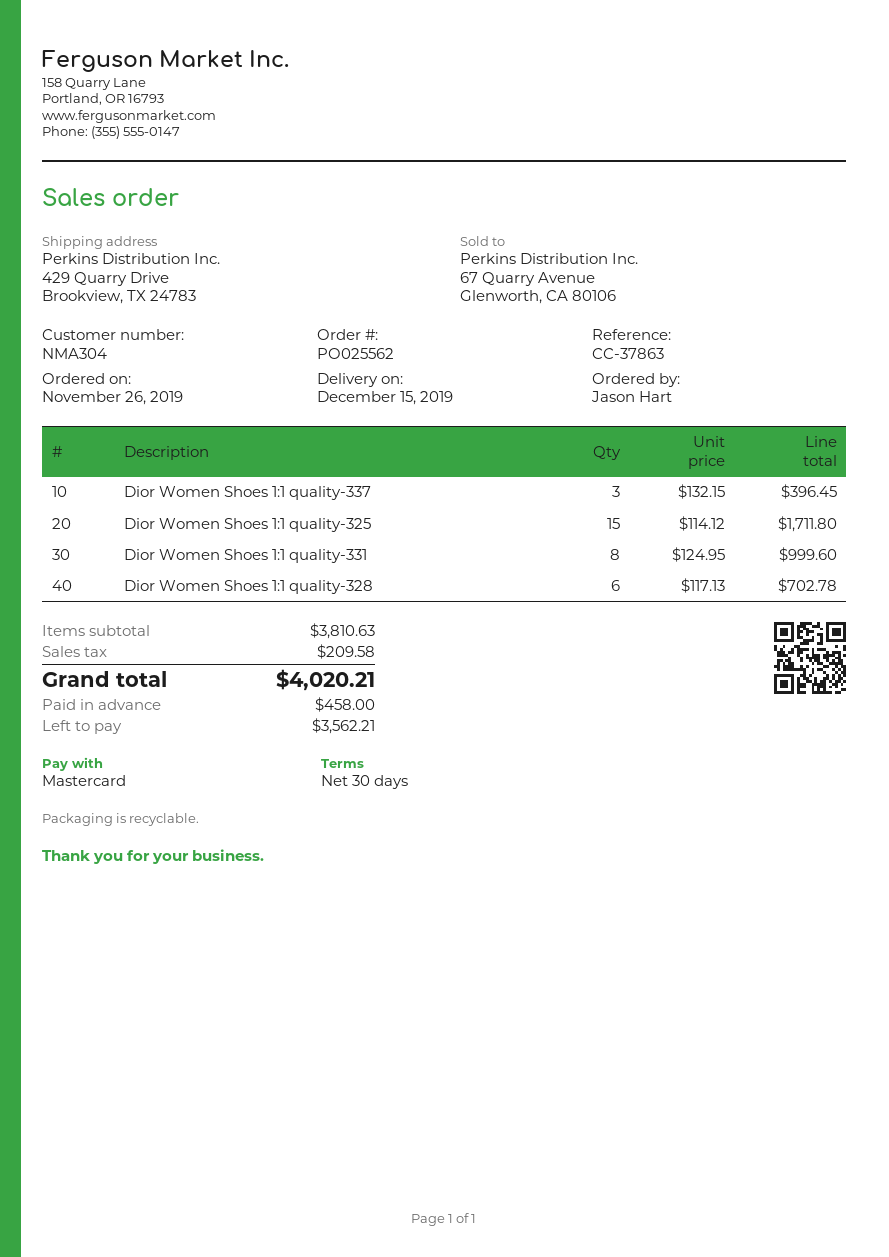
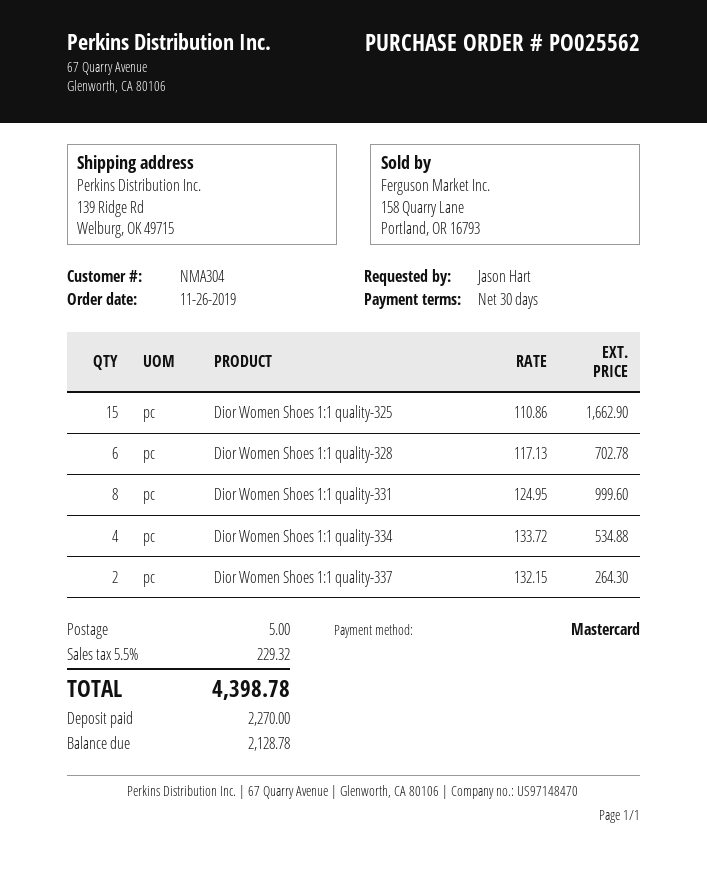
ship to: 429 Quarry Drive, Brookview, TX 24783 -> 139 Ridge Rd, Welburg, OK 49715
Dior Women Shoes 1:1 quality-337: 3 x 132.15 = 396.45 -> 2 x 132.15 = 264.30
Dior Women Shoes 1:1 quality-325: 15 x 114.12 = 1711.80 -> 15 x 110.86 = 1662.90
Dior Women Shoes 1:1 quality-334: none -> 4 x 133.72 = 534.88
shipping: none -> 5.00
tax: 209.58 -> 229.32
total: 4020.21 -> 4398.78
deposit: 458.00 -> 2270.00
balance: 3562.21 -> 2128.78

